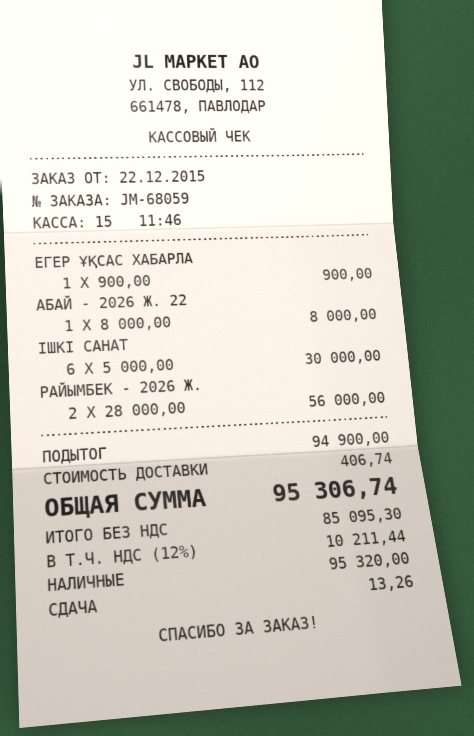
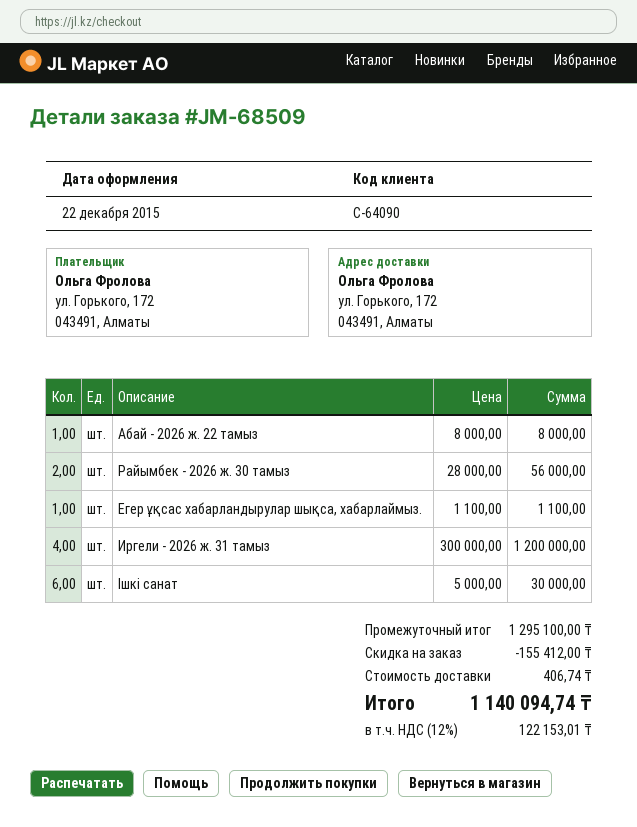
order number: JM-68059 -> JM-68509
ЕГЕР ҰҚСАС ХАБАРЛА: 1 x 900.00 = 900.00 -> 1 x 1100.00 = 1100.00
Иргели - 2026 ж. 31 тамыз: none -> 4 x 300000.00 = 1200000.00
subtotal: 94900.00 -> 1295100.00
discount: none -> 155412.00
tax: 12% = 10211.44 -> 12% = 122153.01
total: 95306.74 -> 1140094.74

